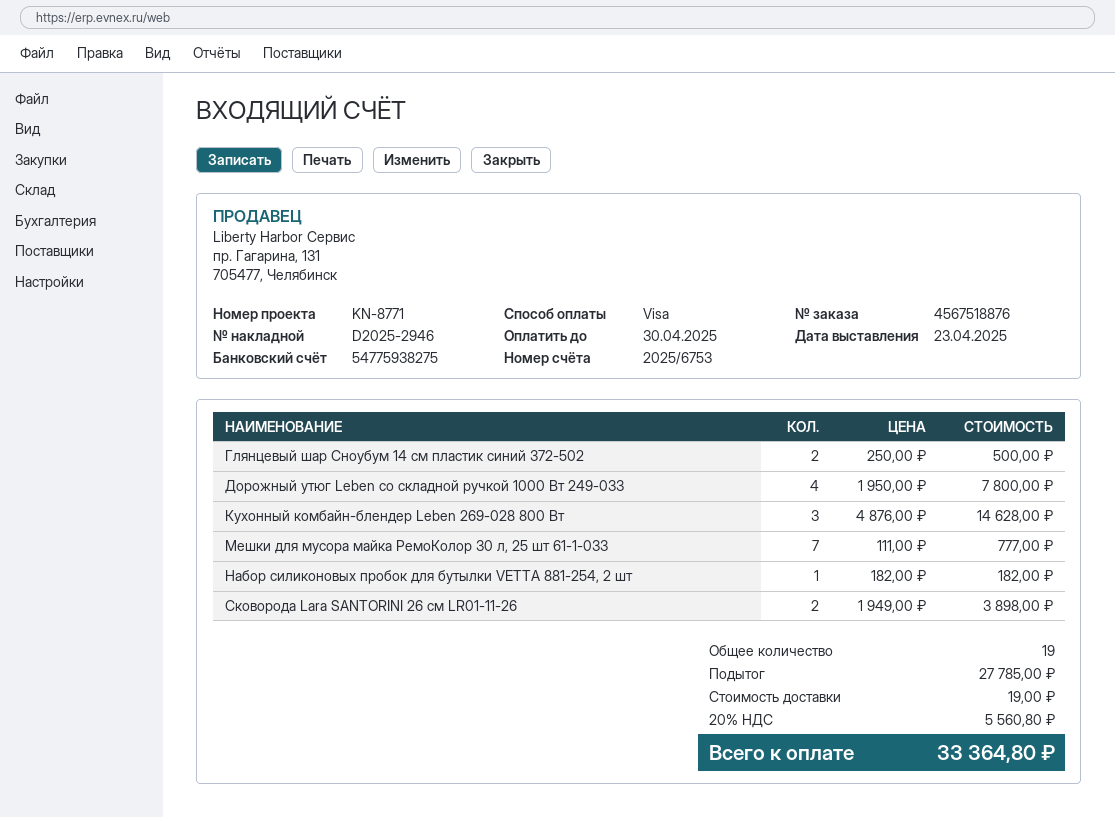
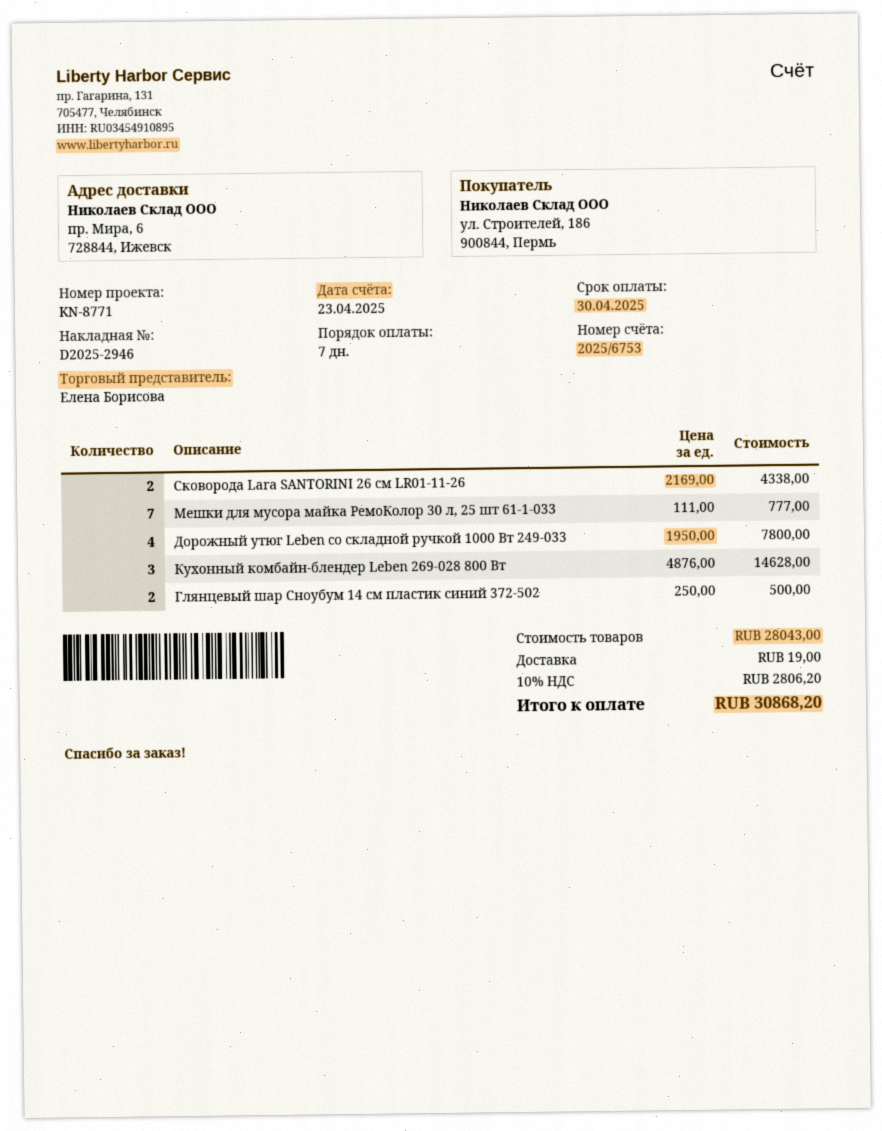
Набор силиконовых пробок для бутылки VETTA 881-254, 2 шт: 1 x 182.00 = 182.00 -> none
Сковорода Lara SANTORINI 26 см LR01-11-26: 2 x 1949.00 = 3898.00 -> 2 x 2169.00 = 4338.00
subtotal: 27785.00 -> 28043.00
tax: 20% = 5560.80 -> 10% = 2806.20
total: 33364.80 -> 30868.20

